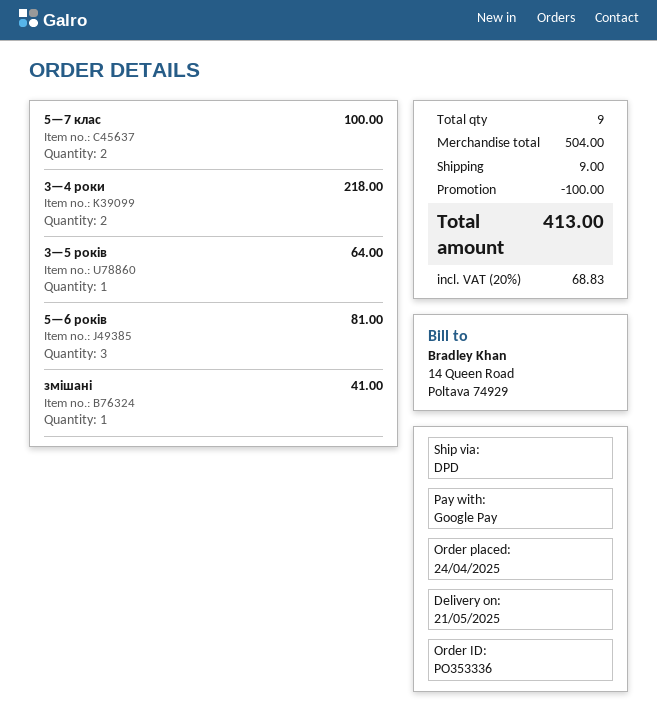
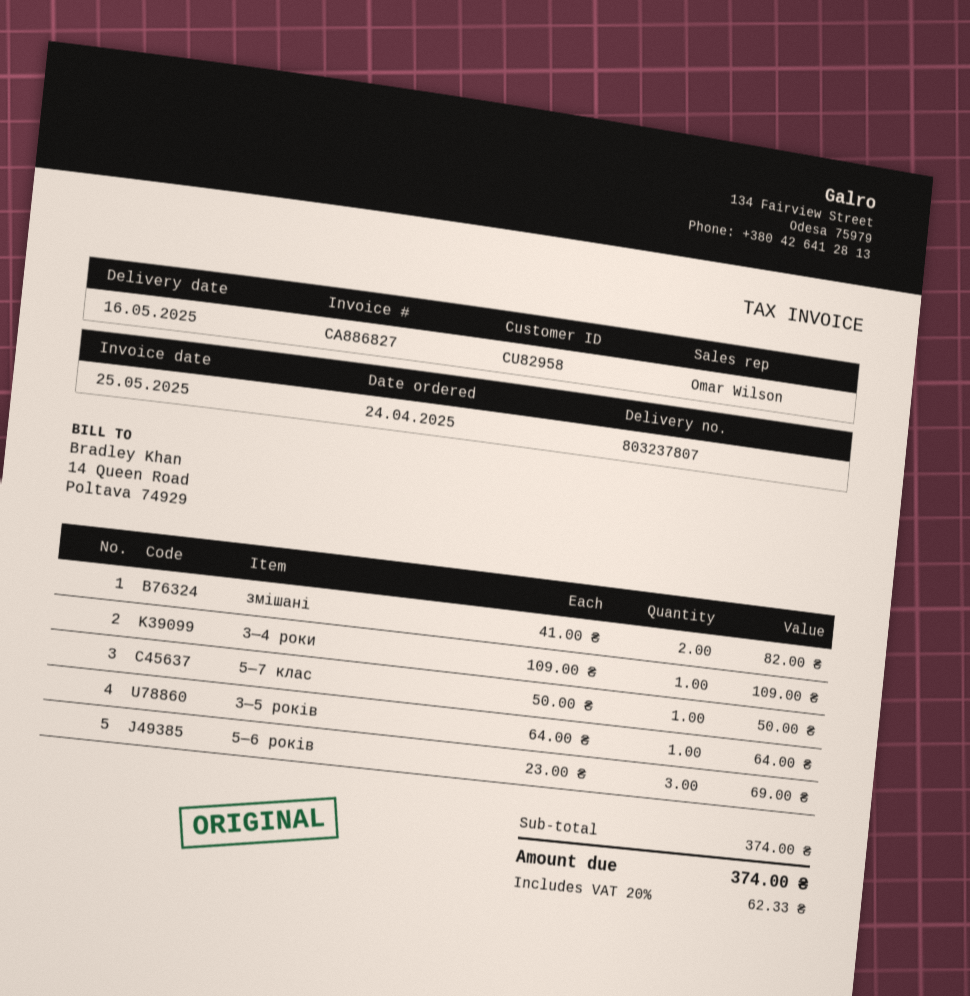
delivery date: 2025-05-21 -> 2025-05-16
5—7 клас: 2 for 100.00 -> 1 for 50.00
3—4 роки: 2 for 218.00 -> 1 for 109.00
5—6 років: 3 for 81.00 -> 3 for 69.00
змішані: 1 for 41.00 -> 2 for 82.00
subtotal: 504.00 -> 374.00
discount: 100.00 -> none
shipping: 9.00 -> none
tax: 20% = 68.83 -> 20% = 62.33
total: 413.00 -> 374.00

